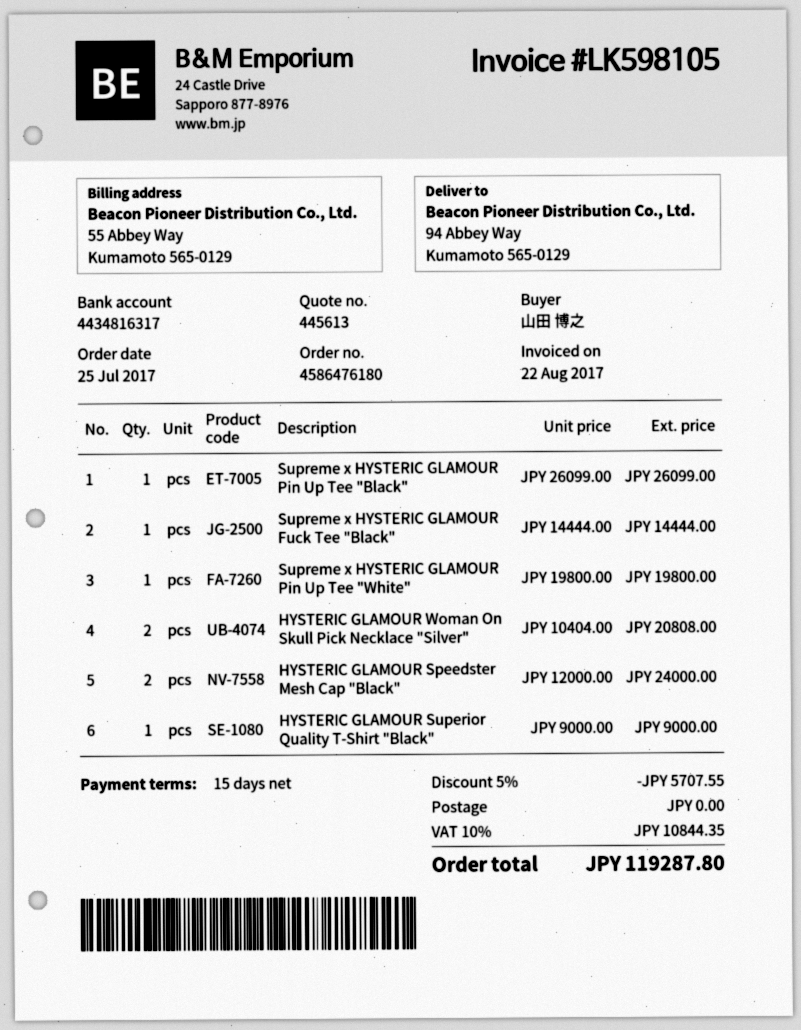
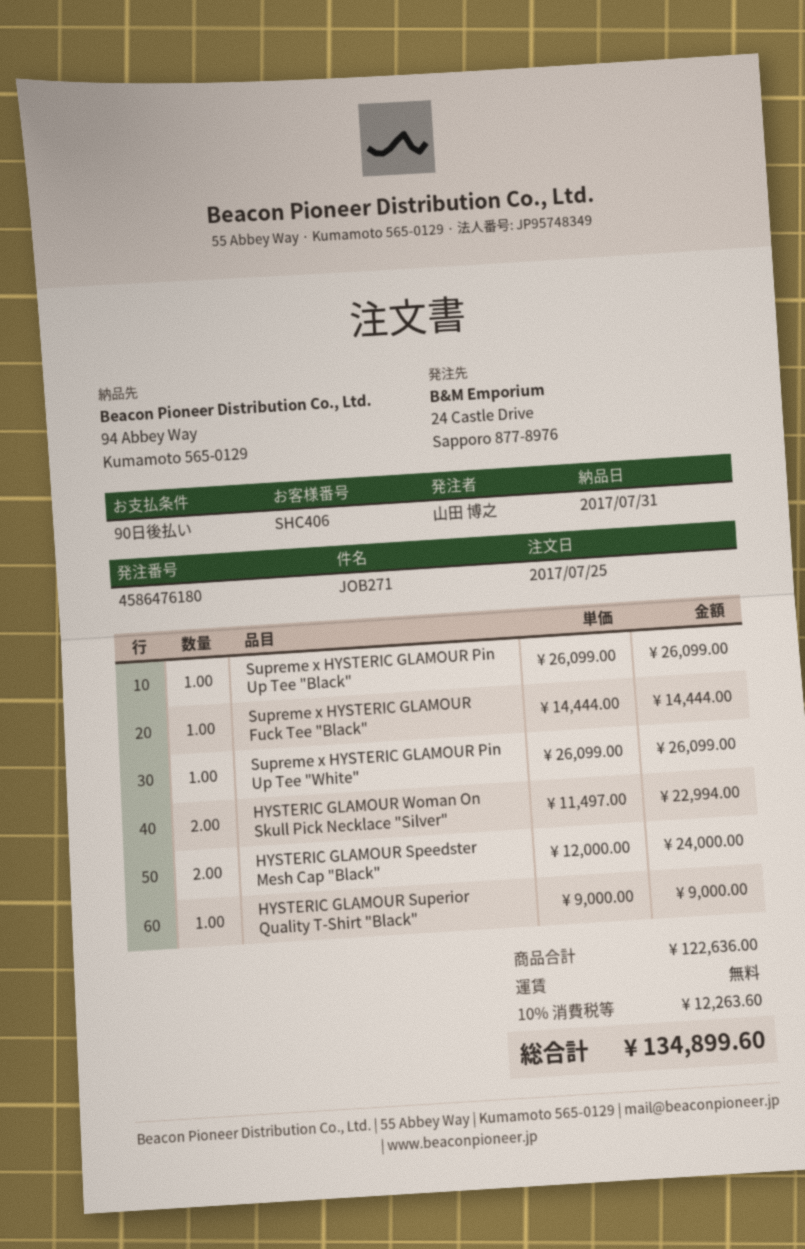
payment terms: 15 days -> 90 days
Supreme x HYSTERIC GLAMOUR Pin Up Tee "White": 1 x 19800.00 = 19800.00 -> 1 x 26099.00 = 26099.00
HYSTERIC GLAMOUR Woman On Skull Pick Necklace "Silver": 2 x 10404.00 = 20808.00 -> 2 x 11497.00 = 22994.00
discount: 5% = 5707.55 -> none
tax: 10% = 10844.35 -> 10% = 12263.60
total: 119287.80 -> 134899.60

